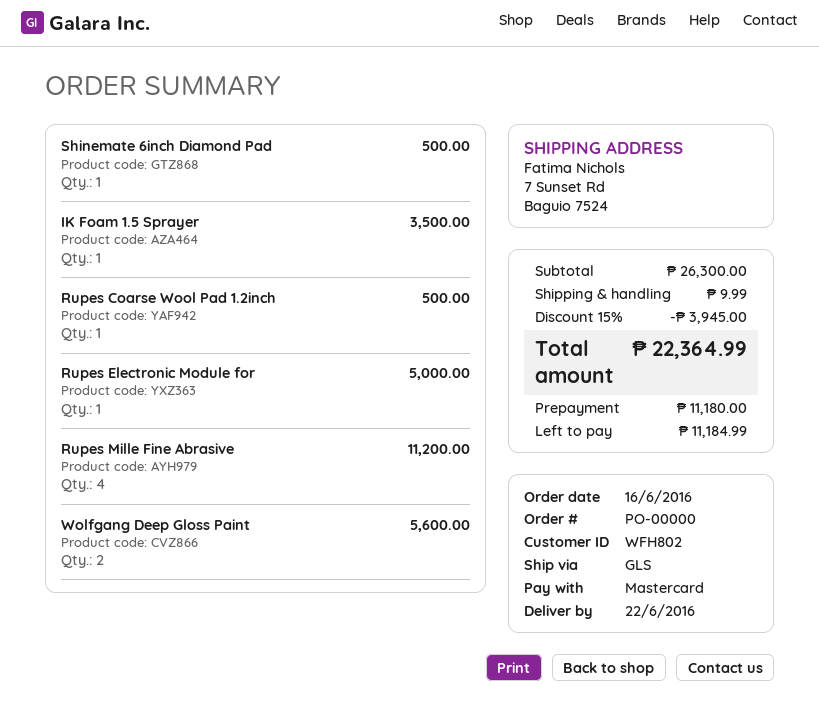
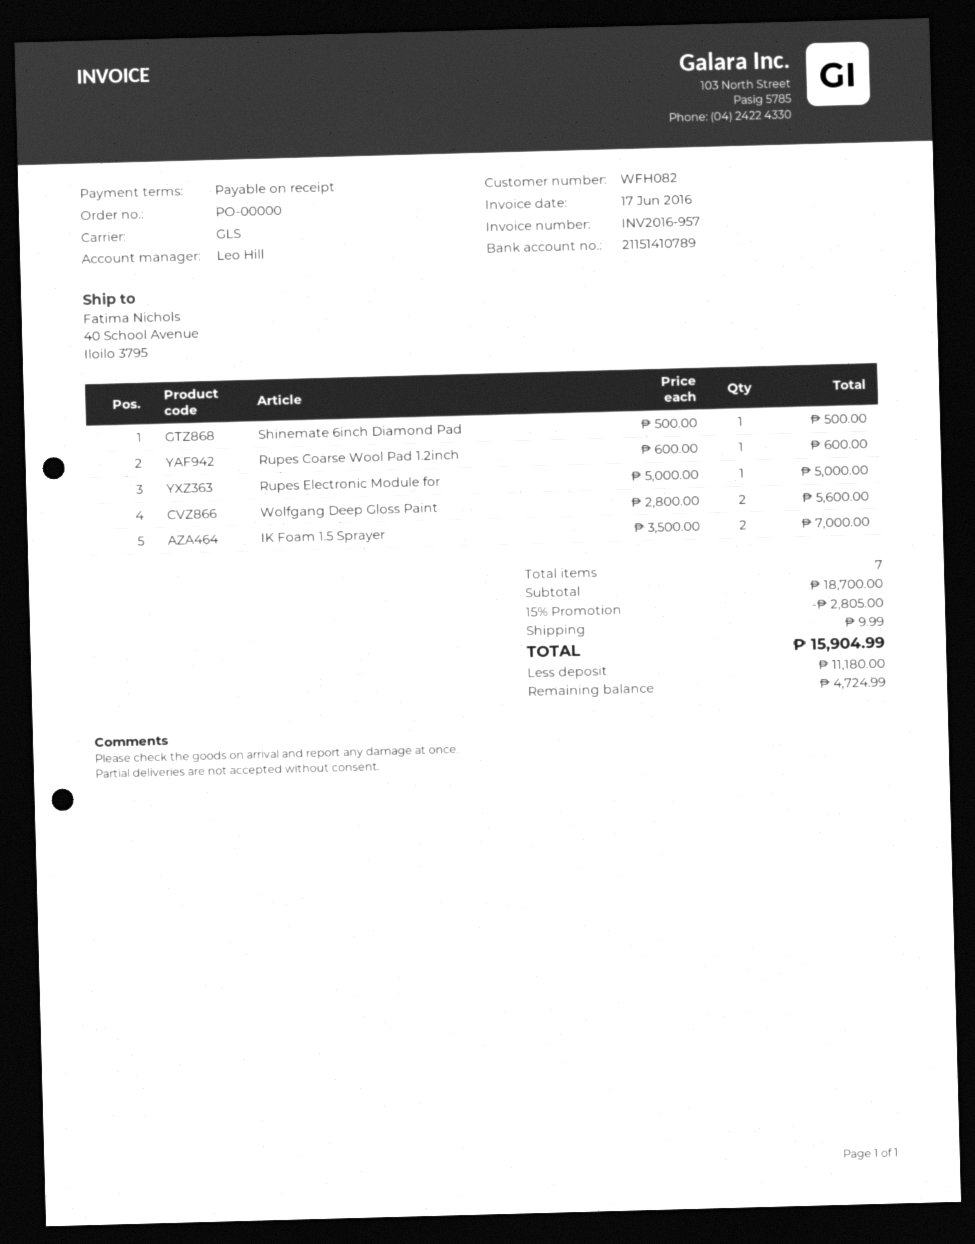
customer number: WFH802 -> WFH082
ship to: 7 Sunset Rd, Baguio 7524 -> 40 School Avenue, Iloilo 3795
IK Foam 1.5 Sprayer: 1 for 3500.00 -> 2 for 7000.00
Rupes Coarse Wool Pad 1.2inch: 1 for 500.00 -> 1 for 600.00
Rupes Mille Fine Abrasive: 4 for 11200.00 -> none
subtotal: 26300.00 -> 18700.00
discount: 15% = 3945.00 -> 15% = 2805.00
total: 22364.99 -> 15904.99
balance: 11184.99 -> 4724.99

